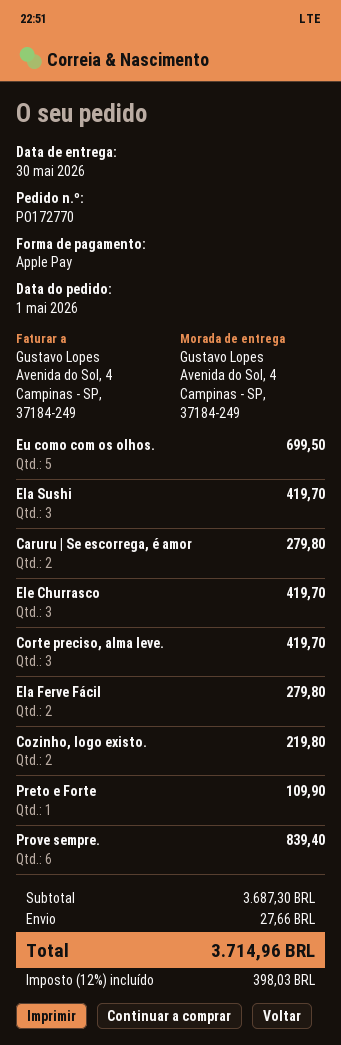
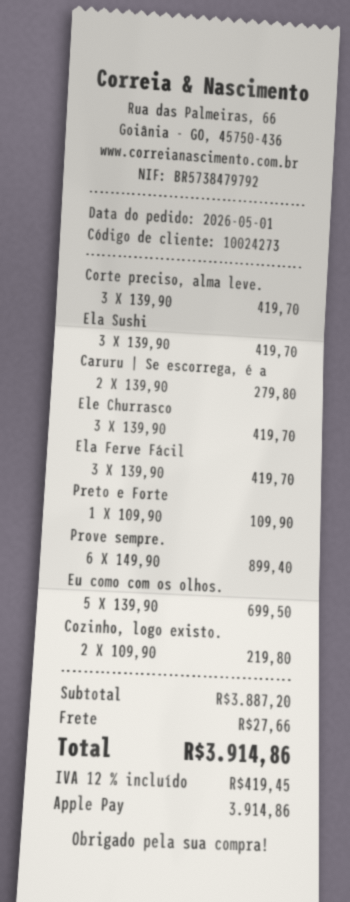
Ela Ferve Fácil: 2 for 279.80 -> 3 for 419.70
Prove sempre.: 6 for 839.40 -> 6 for 899.40
subtotal: 3687.30 -> 3887.20
tax: 12% = 398.03 -> 12% = 419.45
total: 3714.96 -> 3914.86

